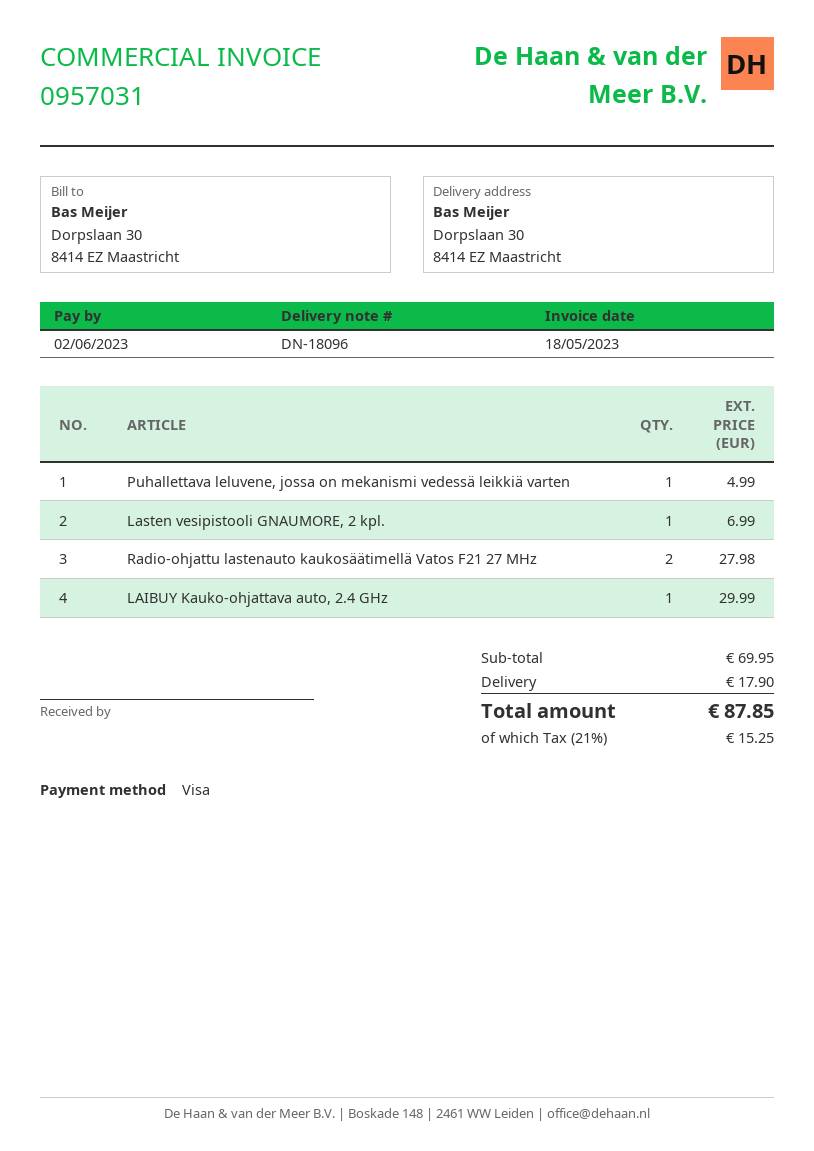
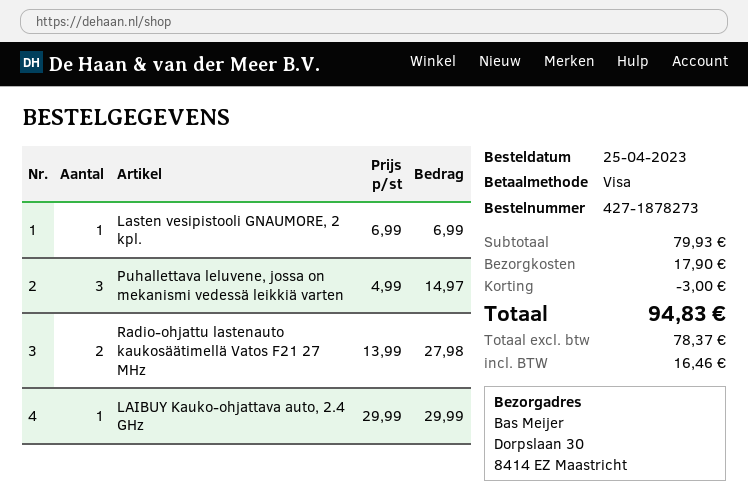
Puhallettava leluvene, jossa on mekanismi vedessä leikkiä varten: 1 for 4.99 -> 3 for 14.97
subtotal: 69.95 -> 79.93
discount: none -> 3.00
tax: 15.25 -> 16.46
total: 87.85 -> 94.83

